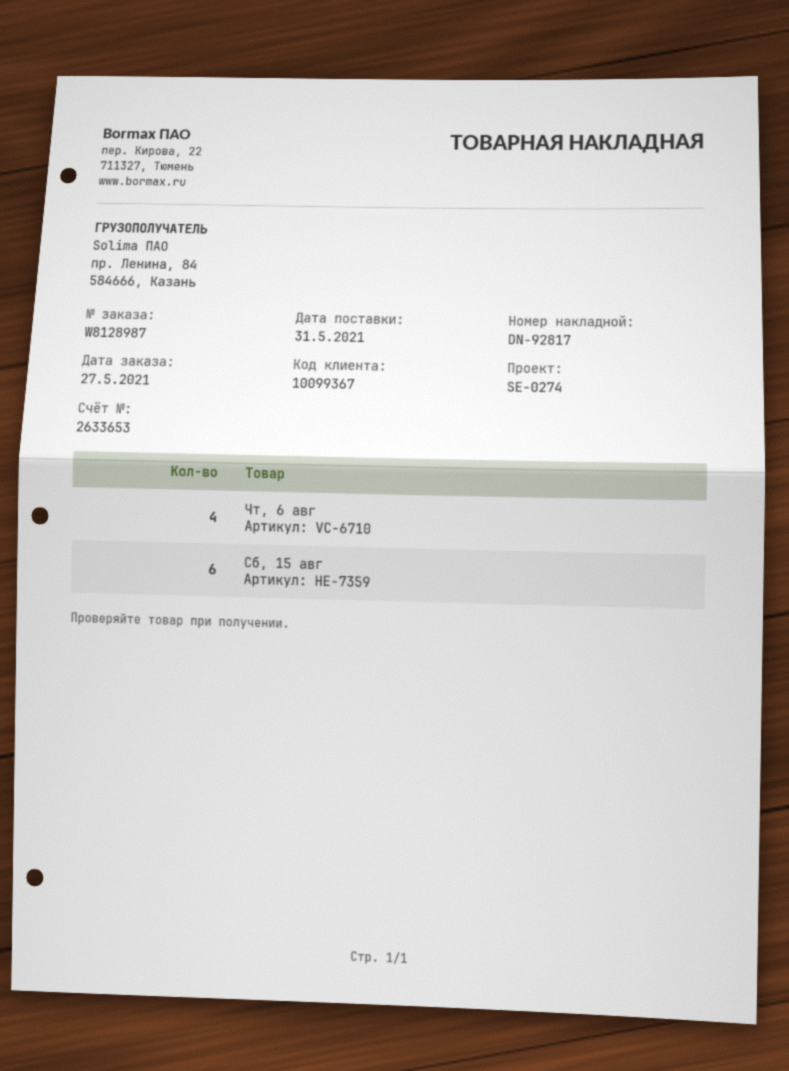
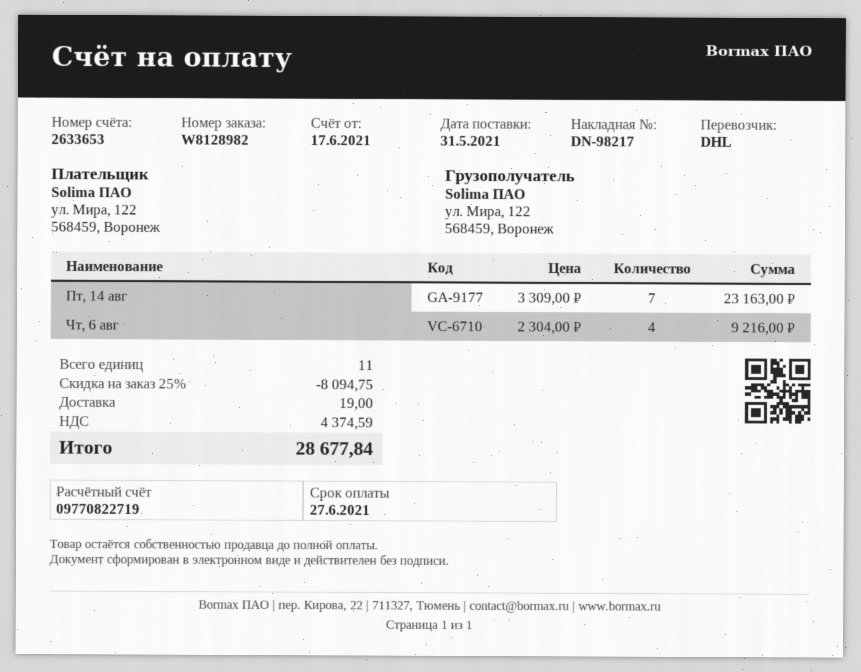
order number: W8128987 -> W8128982
delivery note number: DN-92817 -> DN-98217
ship to: пр. Ленина, 84, 584666, Казань -> ул. Мира, 122, 568459, Воронеж
Сб, 15 авг: 6 -> none
Пт, 14 авг: none -> 7

